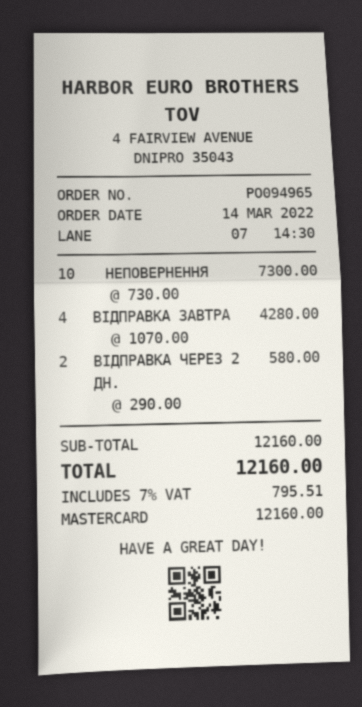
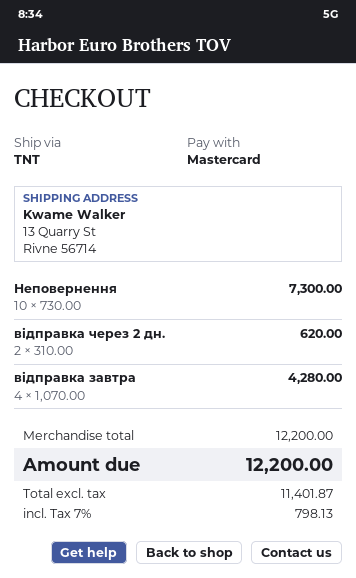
ВІДПРАВКА ЧЕРЕЗ 2 ДН.: 2 x 290.00 = 580.00 -> 2 x 310.00 = 620.00
subtotal: 12160.00 -> 12200.00
tax: 7% = 795.51 -> 7% = 798.13
total: 12160.00 -> 12200.00

